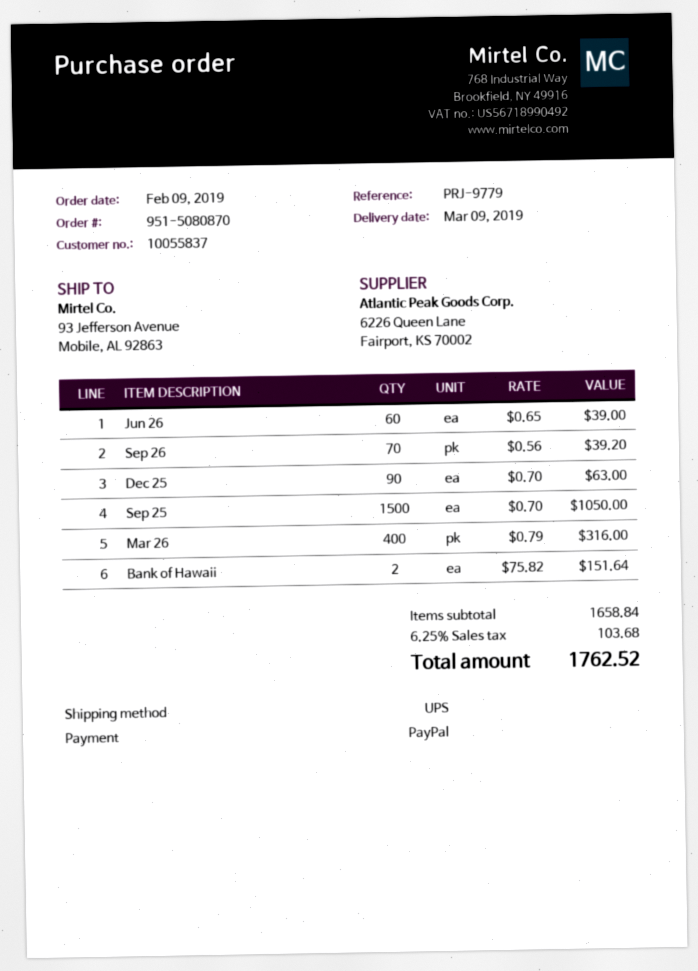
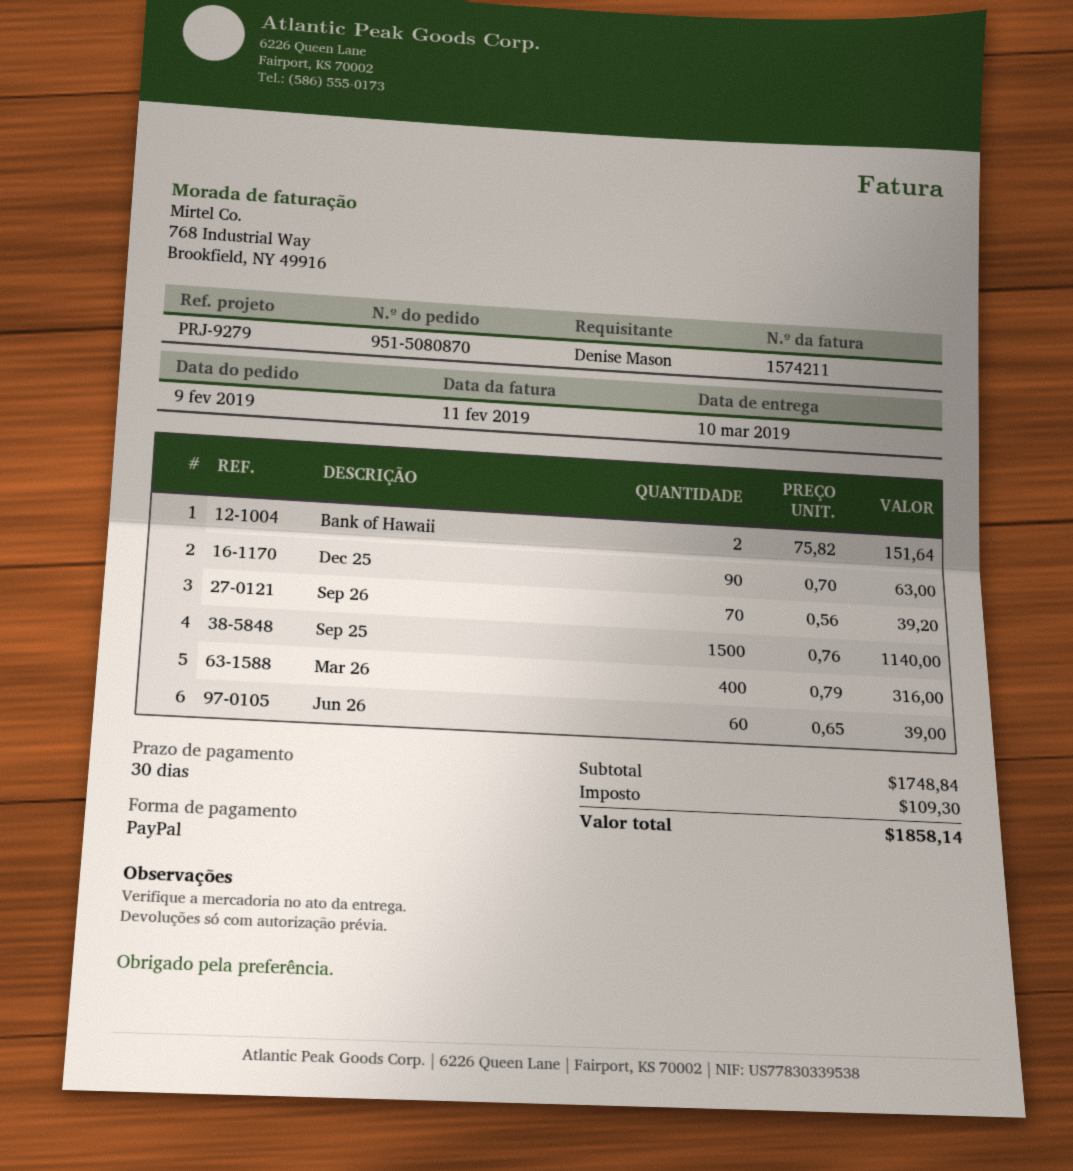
delivery date: 2019-03-09 -> 2019-03-10
reference: PRJ-9779 -> PRJ-9279
Sep 25: 1500 x 0.70 = 1050.00 -> 1500 x 0.76 = 1140.00
subtotal: 1658.84 -> 1748.84
tax: 103.68 -> 109.30
total: 1762.52 -> 1858.14

